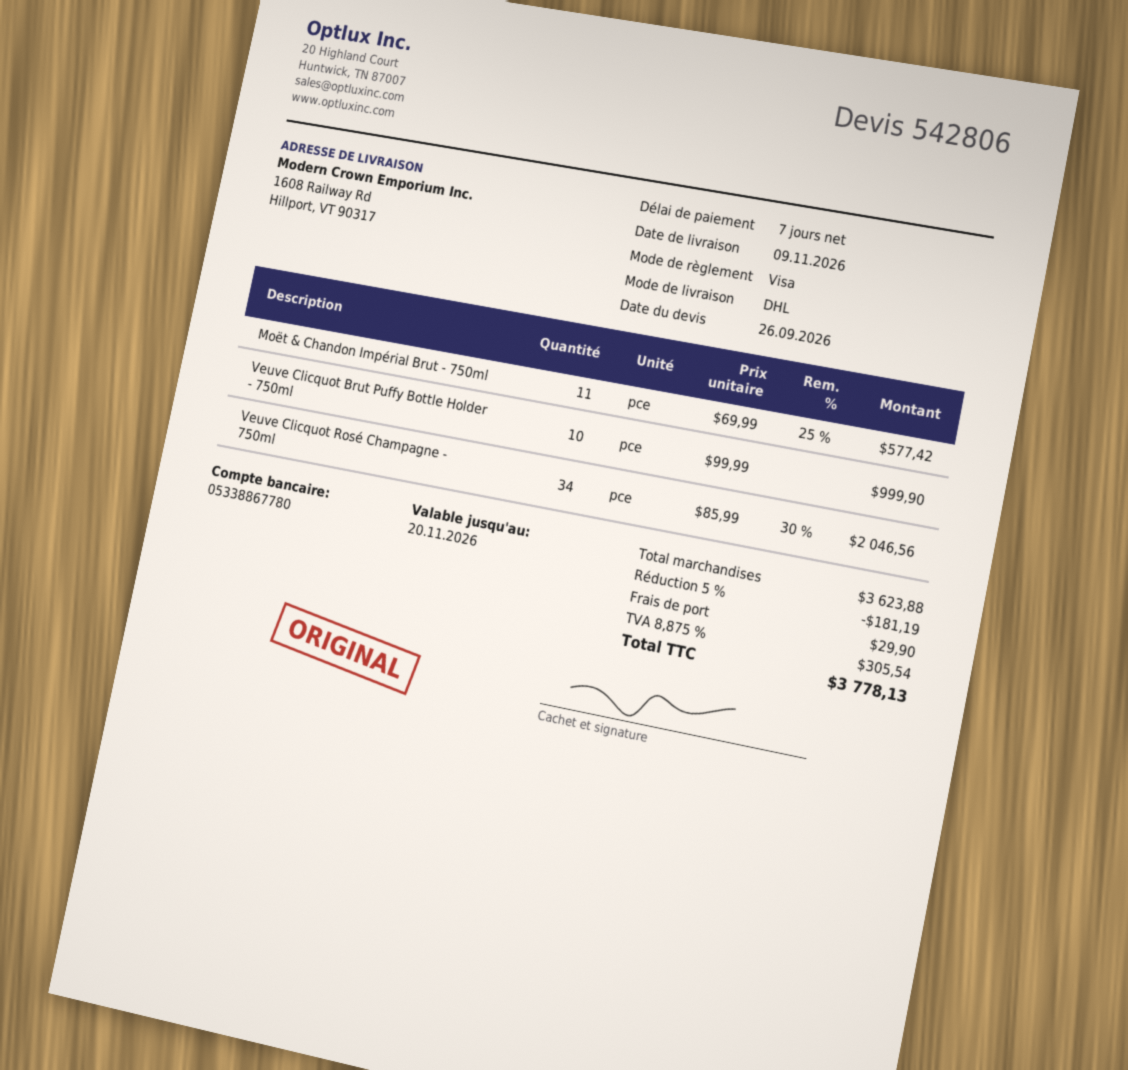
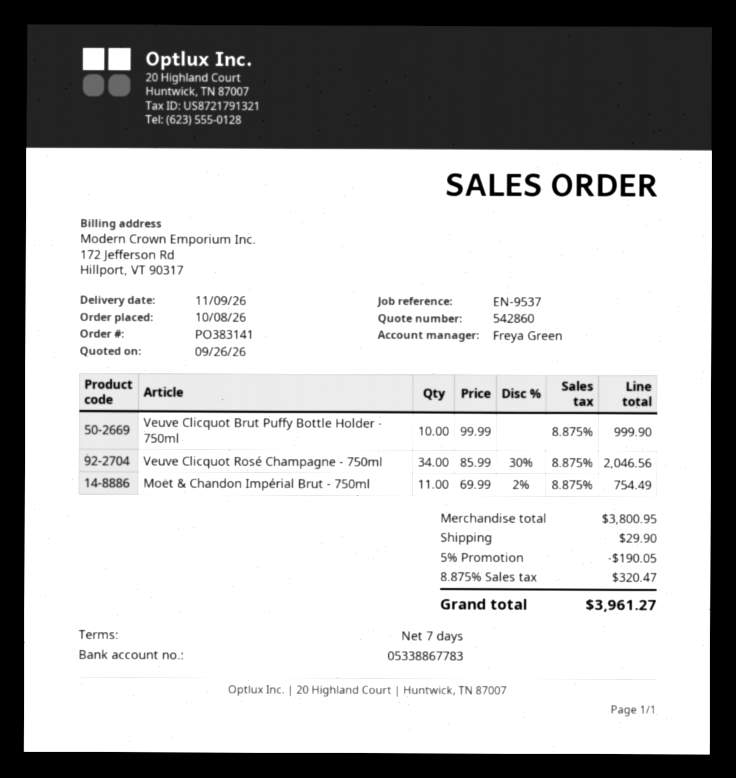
quote number: 542806 -> 542860
bank account: 05338867780 -> 05338867783
Moët & Chandon Impérial Brut - 750ml: 11 x 69.99 - 25% = 577.42 -> 11 x 69.99 - 2% = 754.49
subtotal: 3623.88 -> 3800.95
discount: 5% = 181.19 -> 5% = 190.05
tax: 8.875% = 305.54 -> 8.875% = 320.47
total: 3778.13 -> 3961.27

